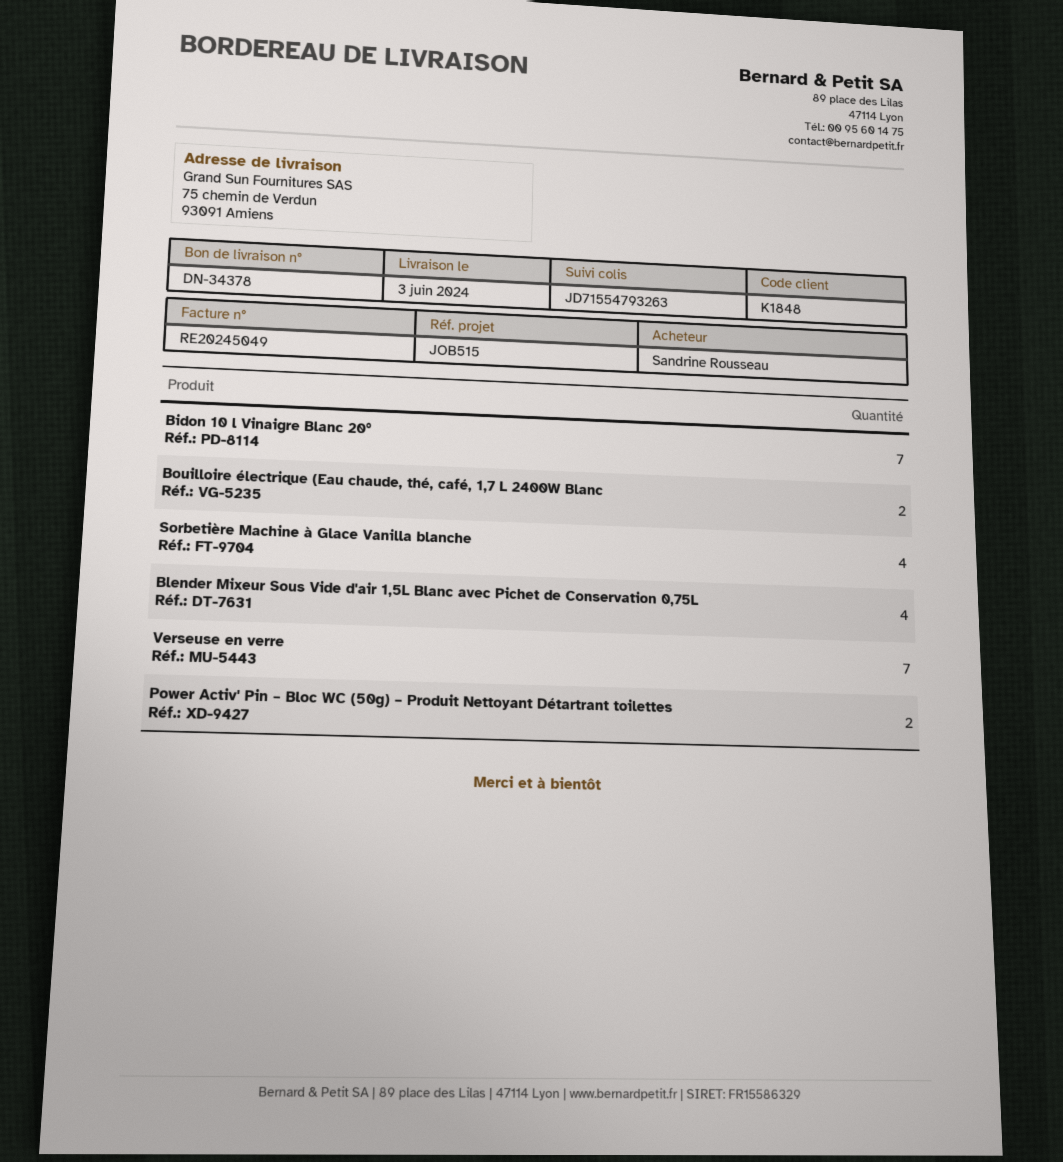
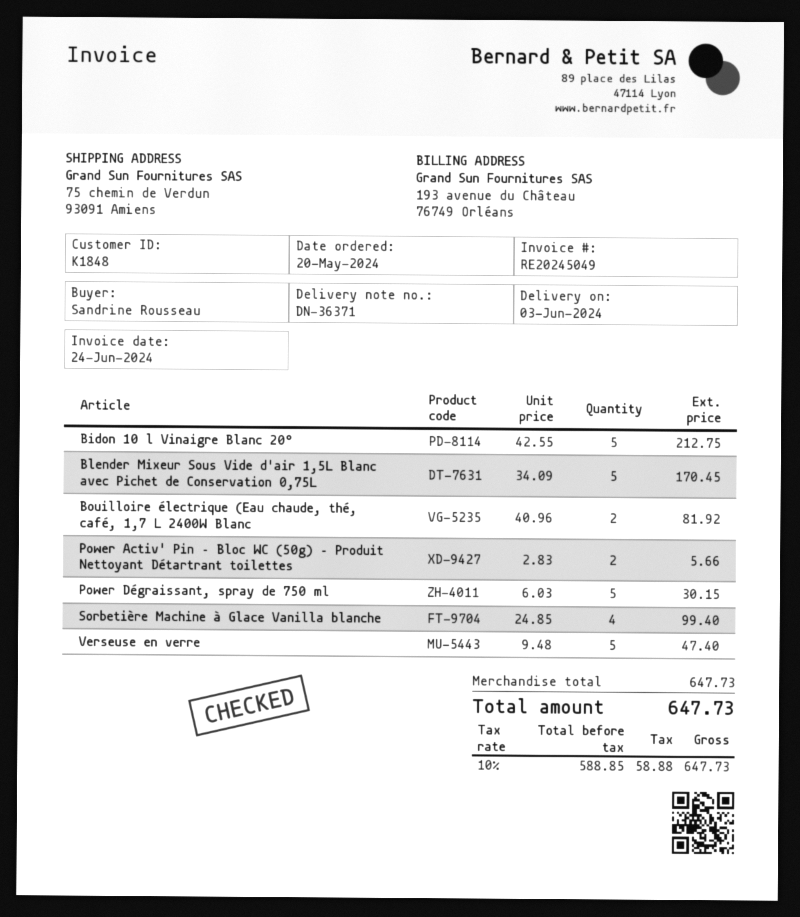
delivery note number: DN-34378 -> DN-36371
Bidon 10 l Vinaigre Blanc 20°: 7 -> 5
Blender Mixeur Sous Vide d'air 1,5L Blanc avec Pichet de Conservation 0,75L: 4 -> 5
Verseuse en verre: 7 -> 5
Power Dégraissant, spray de 750 ml: none -> 5

